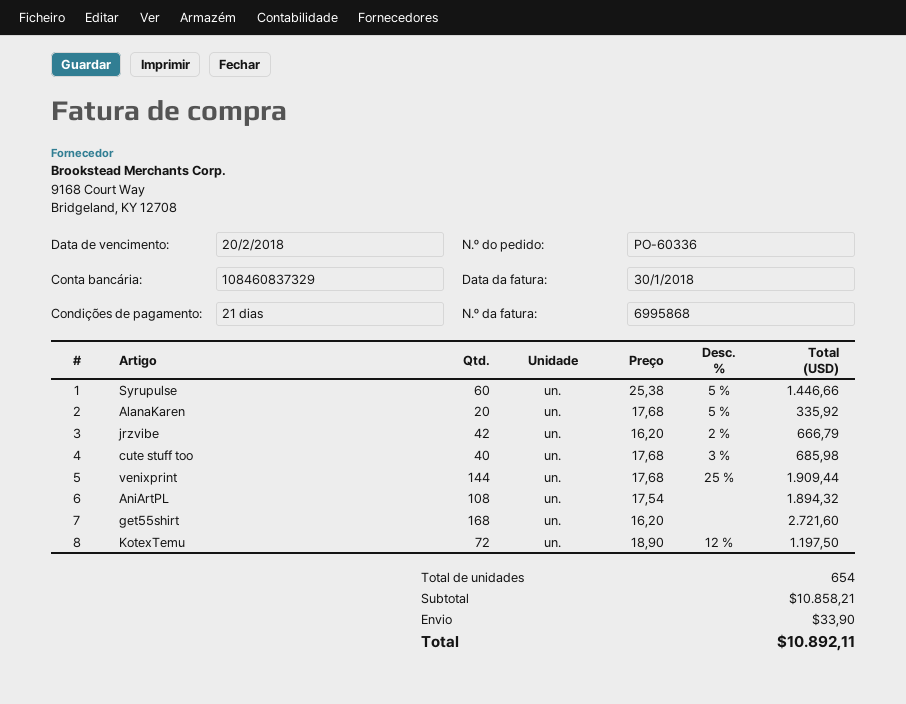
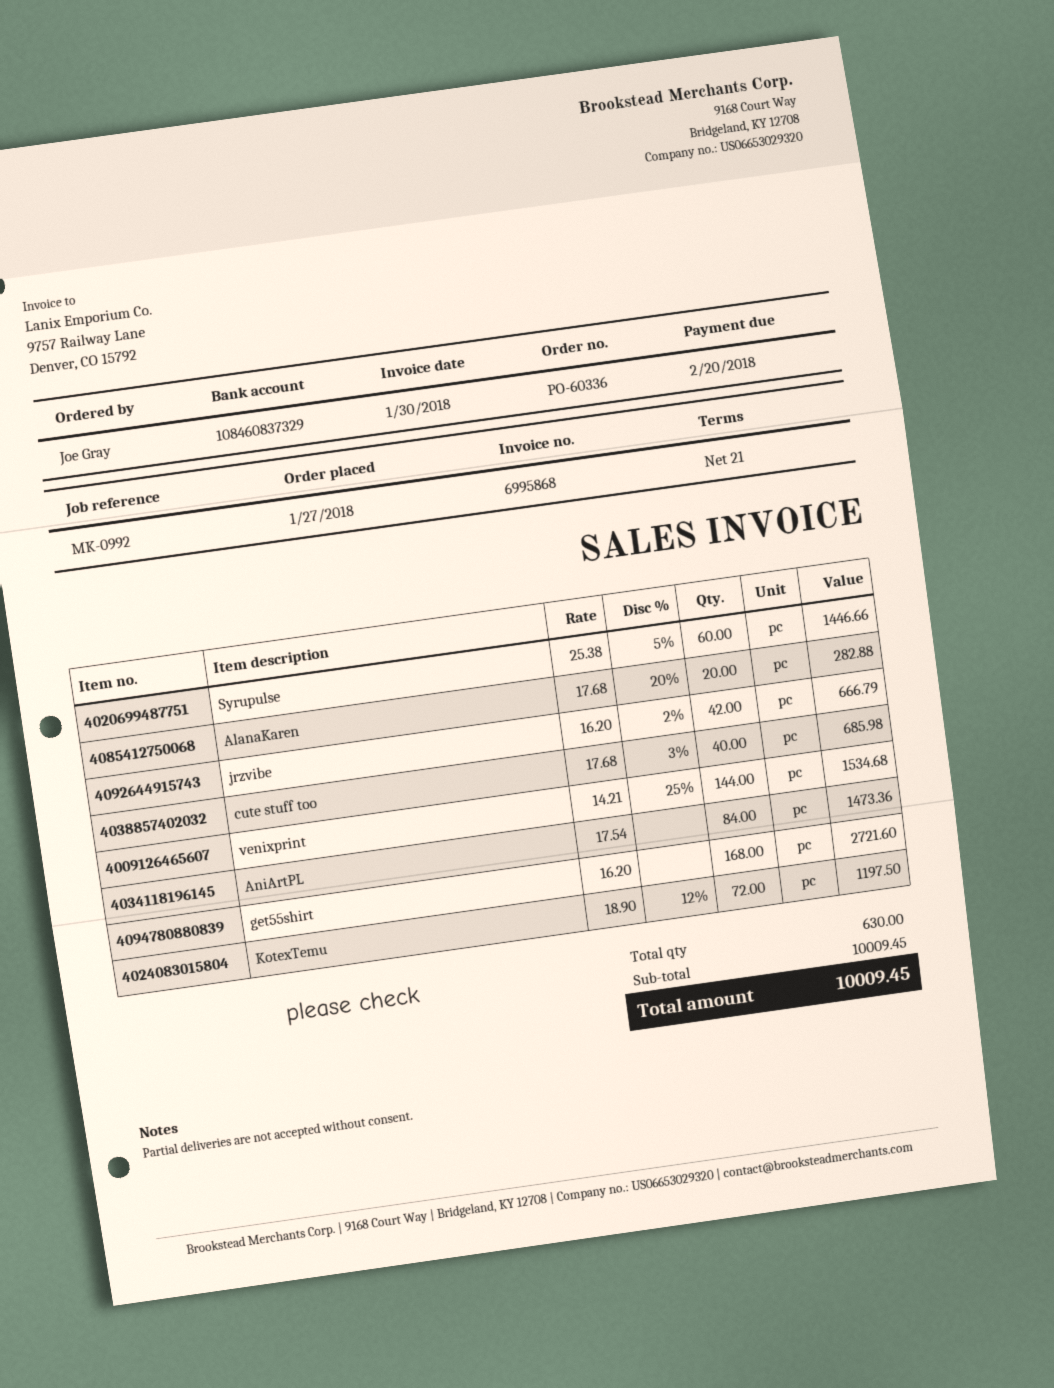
AlanaKaren: 20 x 17.68 - 5% = 335.92 -> 20 x 17.68 - 20% = 282.88
venixprint: 144 x 17.68 - 25% = 1909.44 -> 144 x 14.21 - 25% = 1534.68
AniArtPL: 108 x 17.54 = 1894.32 -> 84 x 17.54 = 1473.36
total quantity: 654 -> 630
subtotal: 10858.21 -> 10009.45
shipping: 33.90 -> none
total: 10892.11 -> 10009.45

